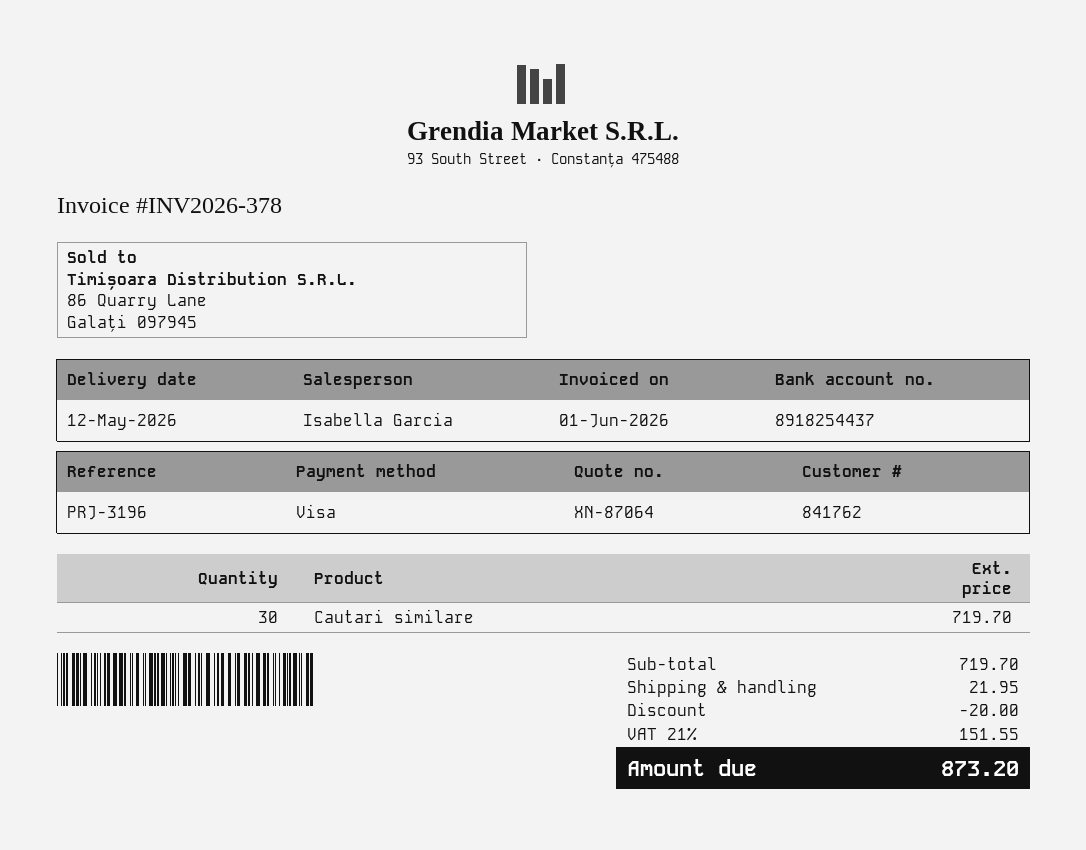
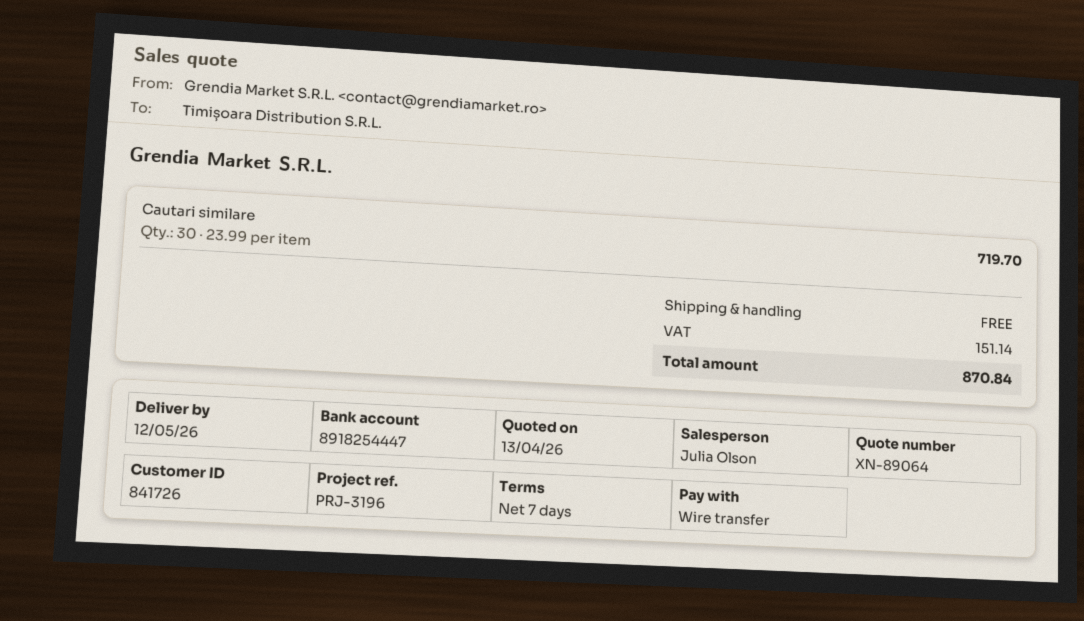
quote number: XN-87064 -> XN-89064
customer number: 841762 -> 841726
sales rep: Isabella Garcia -> Julia Olson
payment method: Visa -> bank transfer
bank account: 8918254437 -> 8918254447
discount: 20.00 -> none
shipping: 21.95 -> 0.00
tax: 151.55 -> 151.14
total: 873.20 -> 870.84

